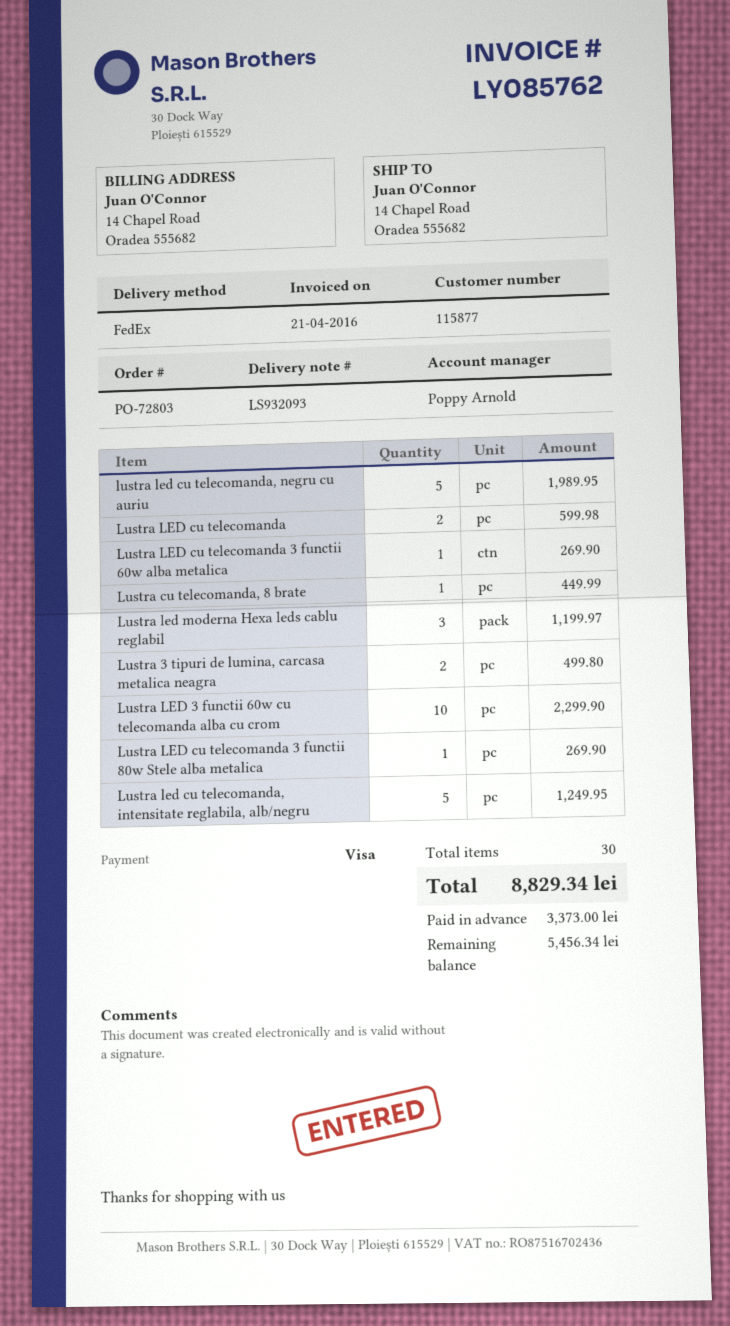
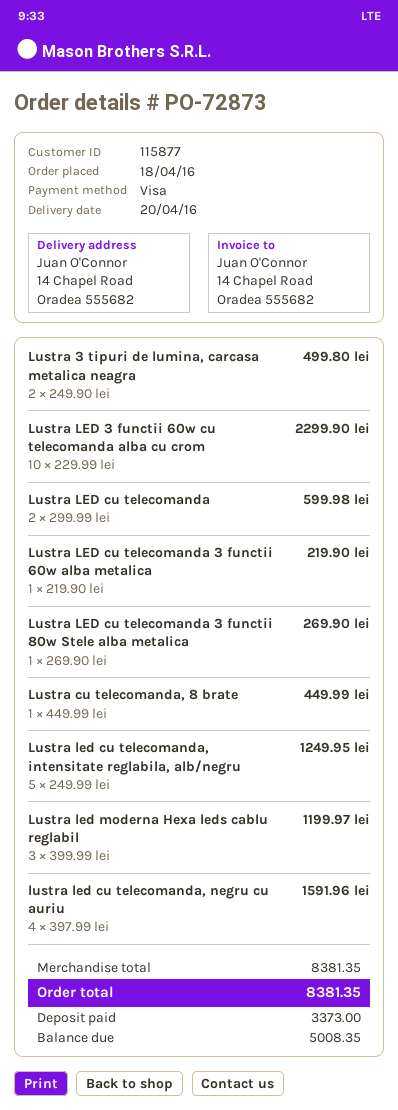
order number: PO-72803 -> PO-72873
lustra led cu telecomanda, negru cu auriu: 5 for 1989.95 -> 4 for 1591.96
Lustra LED cu telecomanda 3 functii 60w alba metalica: 1 for 269.90 -> 1 for 219.90
total: 8829.34 -> 8381.35
balance: 5456.34 -> 5008.35

